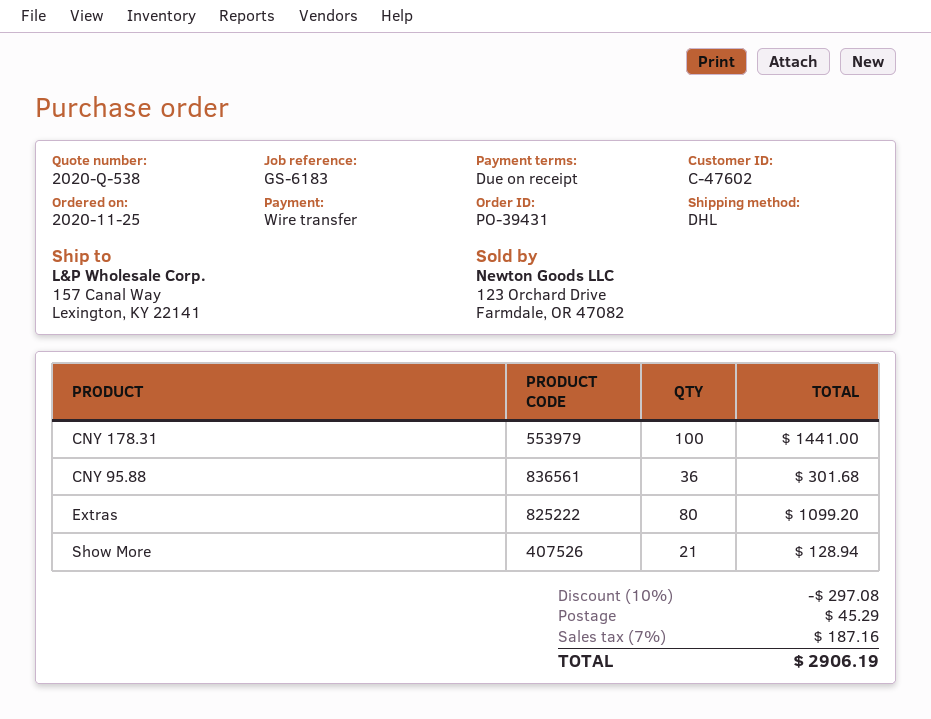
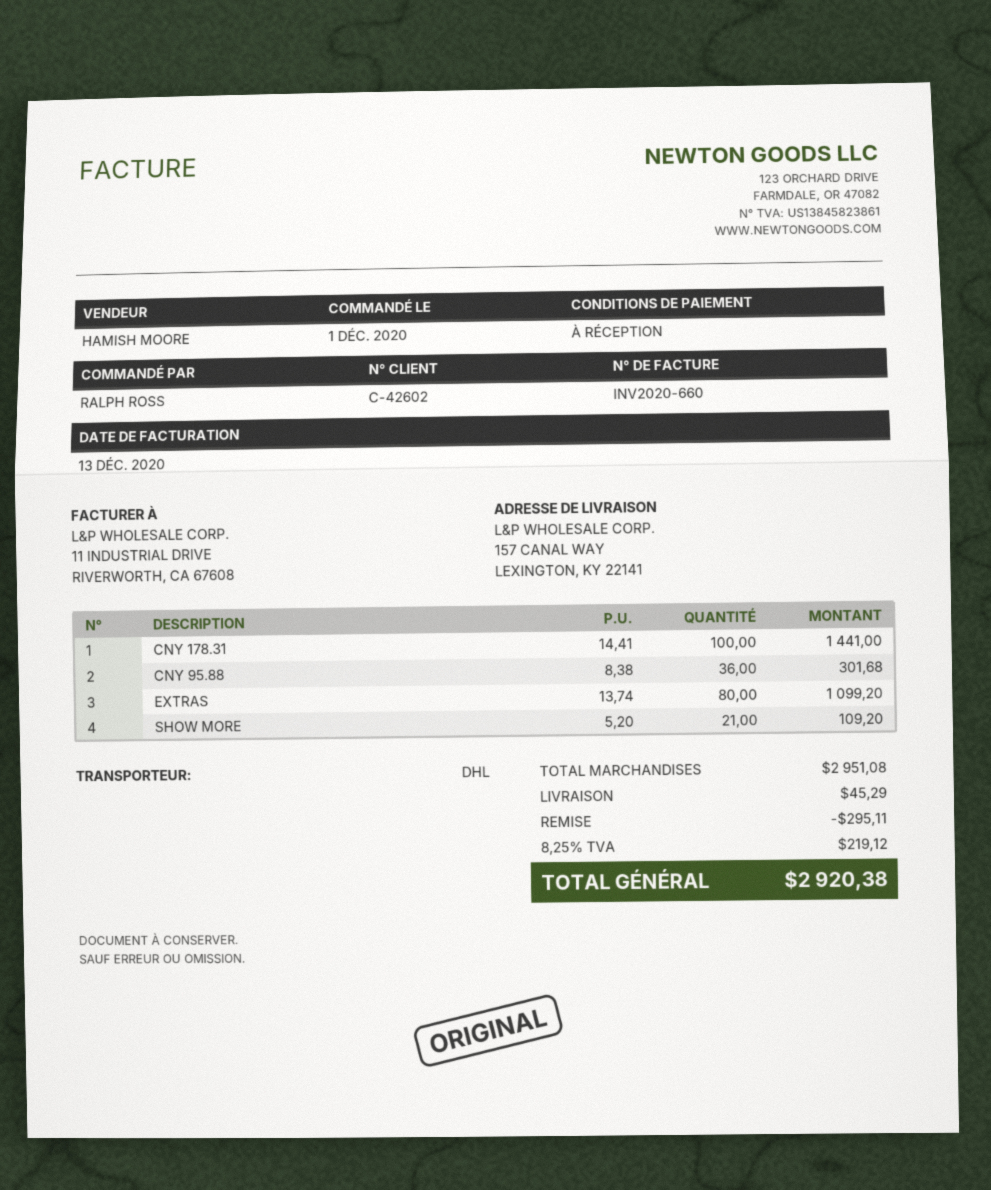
order date: 2020-11-25 -> 2020-12-01
customer number: C-47602 -> C-42602
Show More: 21 for 128.94 -> 21 for 109.20
discount: 297.08 -> 295.11
tax: 7% = 187.16 -> 8.25% = 219.12
total: 2906.19 -> 2920.38

